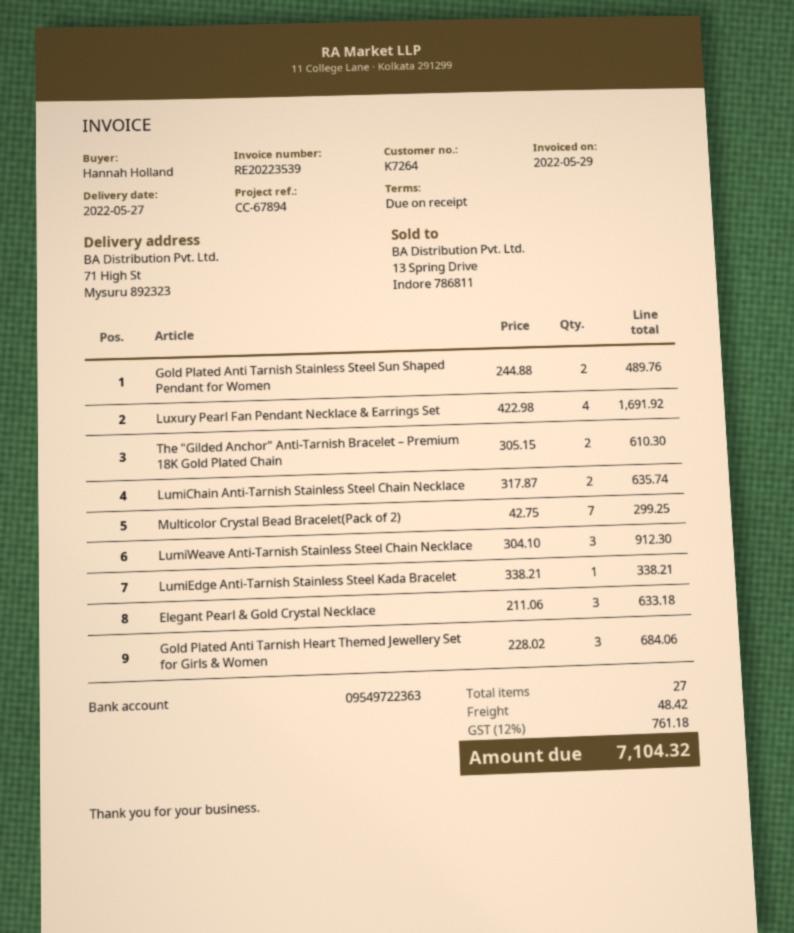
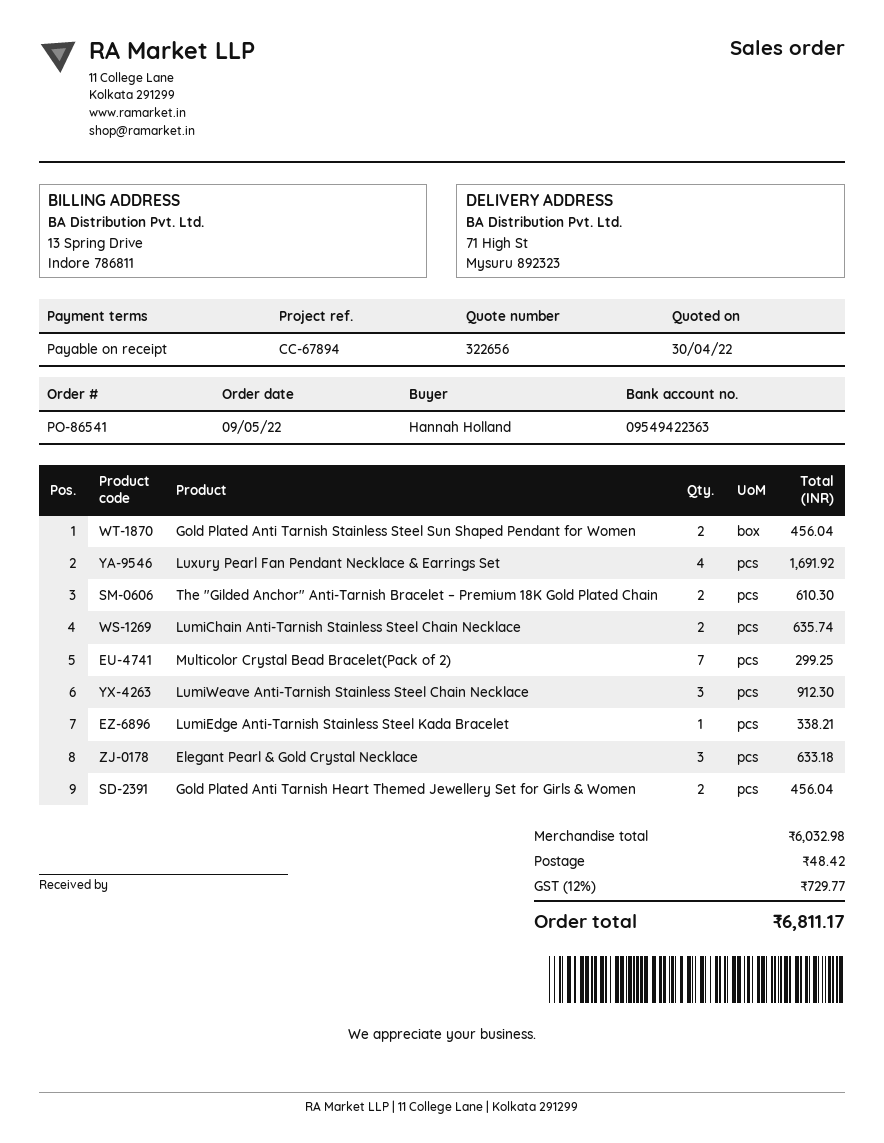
bank account: 09549722363 -> 09549422363
Gold Plated Anti Tarnish Stainless Steel Sun Shaped Pendant for Women: 2 for 489.76 -> 2 for 456.04
Gold Plated Anti Tarnish Heart Themed Jewellery Set for Girls & Women: 3 for 684.06 -> 2 for 456.04
tax: 12% = 761.18 -> 12% = 729.77
total: 7104.32 -> 6811.17

